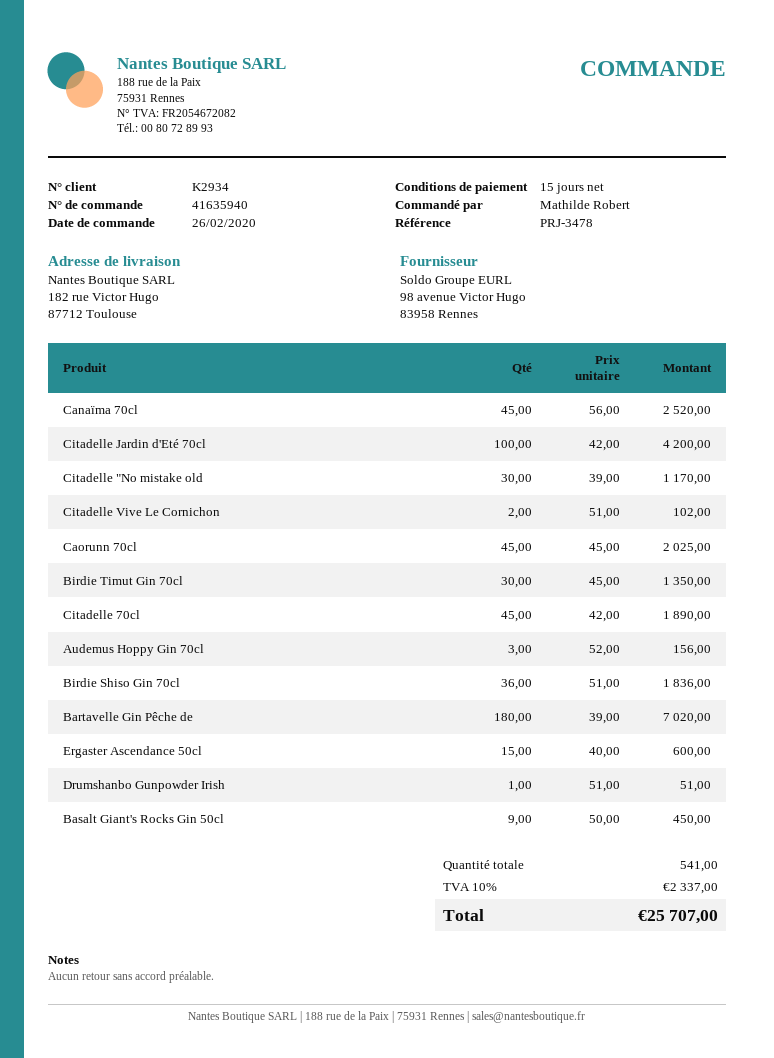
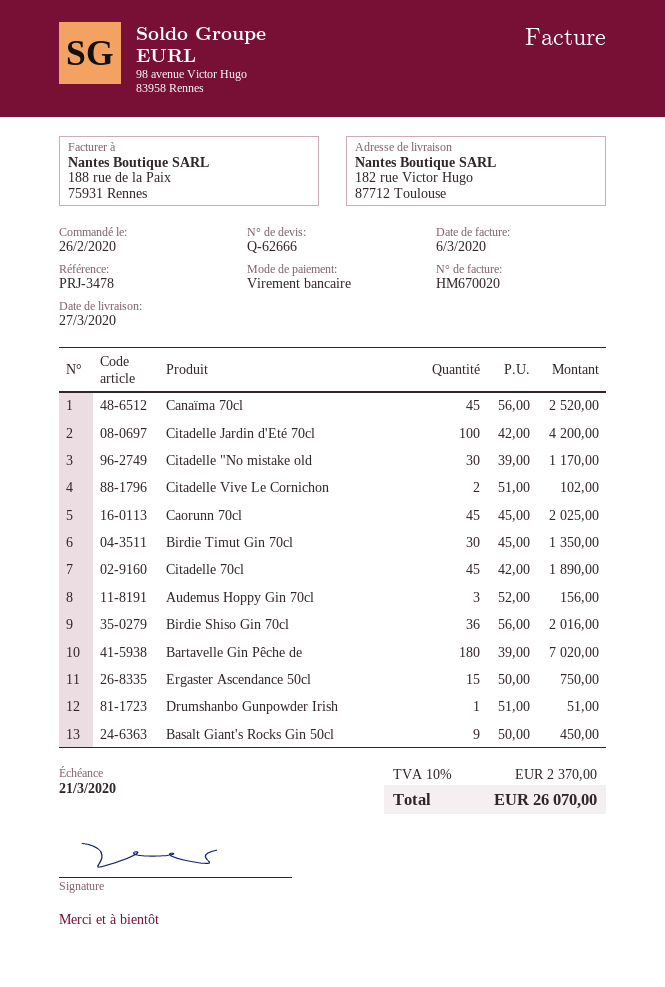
Birdie Shiso Gin 70cl: 36 x 51.00 = 1836.00 -> 36 x 56.00 = 2016.00
Ergaster Ascendance 50cl: 15 x 40.00 = 600.00 -> 15 x 50.00 = 750.00
tax: 10% = 2337.00 -> 10% = 2370.00
total: 25707.00 -> 26070.00

